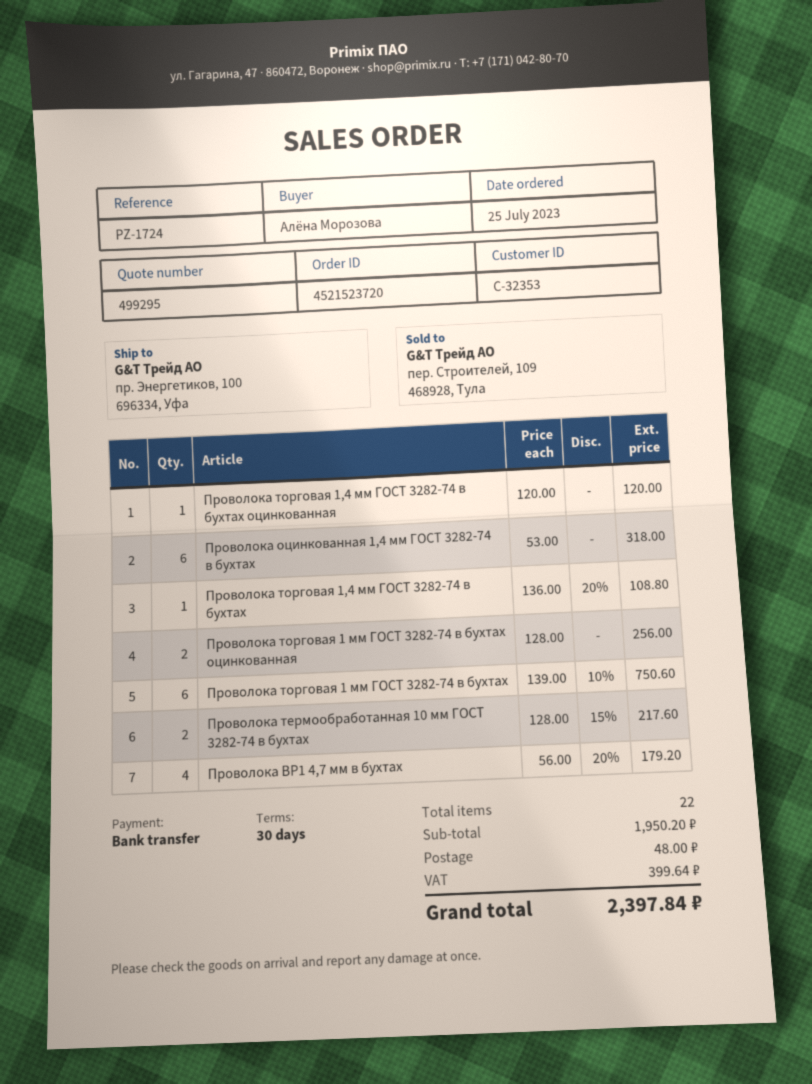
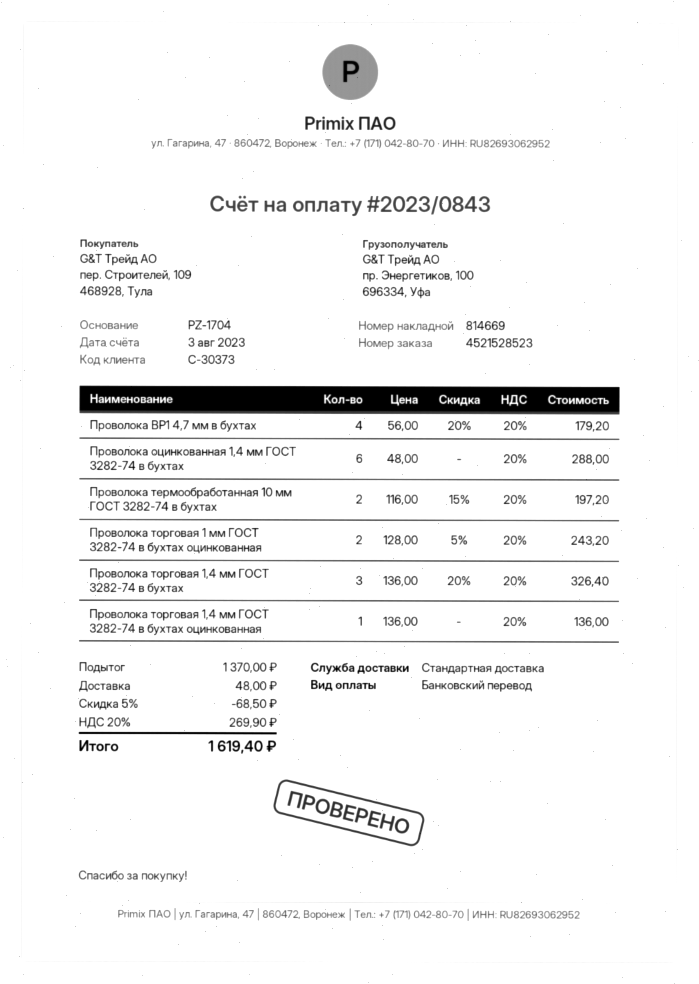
order number: 4521523720 -> 4521528523
customer number: C-32353 -> C-30373
reference: PZ-1724 -> PZ-1704
Проволока торговая 1,4 мм ГОСТ 3282-74 в бухтах оцинкованная: 1 x 120.00 = 120.00 -> 1 x 136.00 = 136.00
Проволока оцинкованная 1,4 мм ГОСТ 3282-74 в бухтах: 6 x 53.00 = 318.00 -> 6 x 48.00 = 288.00
Проволока торговая 1,4 мм ГОСТ 3282-74 в бухтах: 1 x 136.00 - 20% = 108.80 -> 3 x 136.00 - 20% = 326.40
Проволока торговая 1 мм ГОСТ 3282-74 в бухтах оцинкованная: 2 x 128.00 = 256.00 -> 2 x 128.00 - 5% = 243.20
Проволока торговая 1 мм ГОСТ 3282-74 в бухтах: 6 x 139.00 - 10% = 750.60 -> none
Проволока термообработанная 10 мм ГОСТ 3282-74 в бухтах: 2 x 128.00 - 15% = 217.60 -> 2 x 116.00 - 15% = 197.20
subtotal: 1950.20 -> 1370.00
discount: none -> 5% = 68.50
tax: 399.64 -> 269.90
total: 2397.84 -> 1619.40

